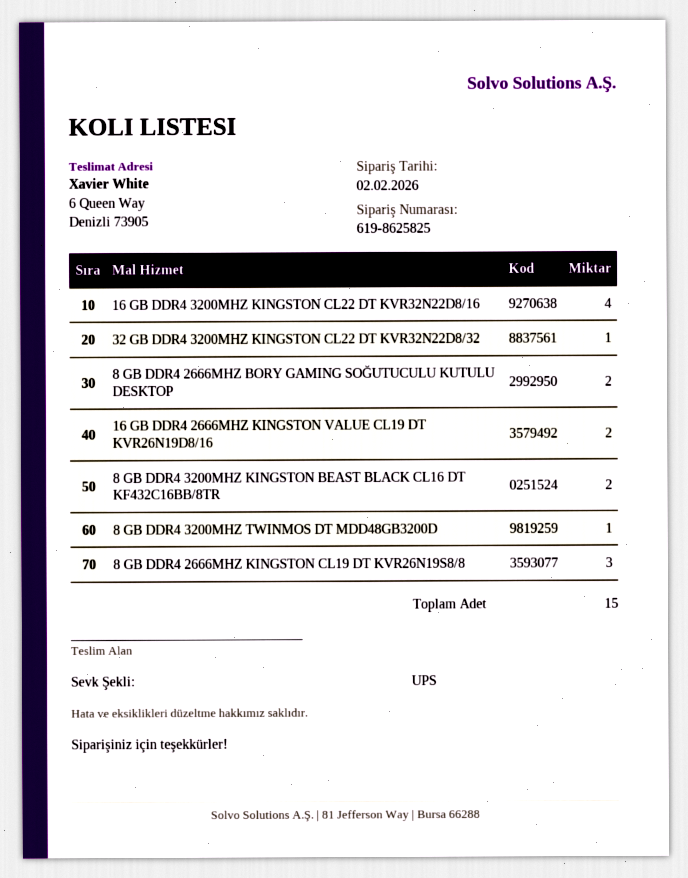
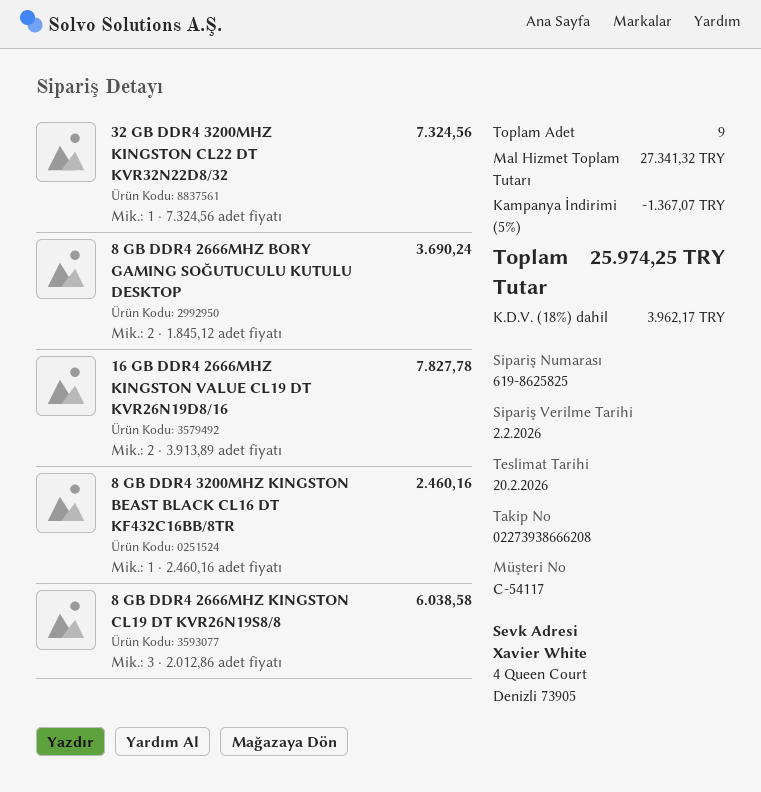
ship to: 6 Queen Way, Denizli 73905 -> 4 Queen Court, Denizli 73905
16 GB DDR4 3200MHZ KINGSTON CL22 DT KVR32N22D8/16: 4 -> none
8 GB DDR4 3200MHZ KINGSTON BEAST BLACK CL16 DT KF432C16BB/8TR: 2 -> 1
8 GB DDR4 3200MHZ TWINMOS DT MDD48GB3200D: 1 -> none
total quantity: 15 -> 9

